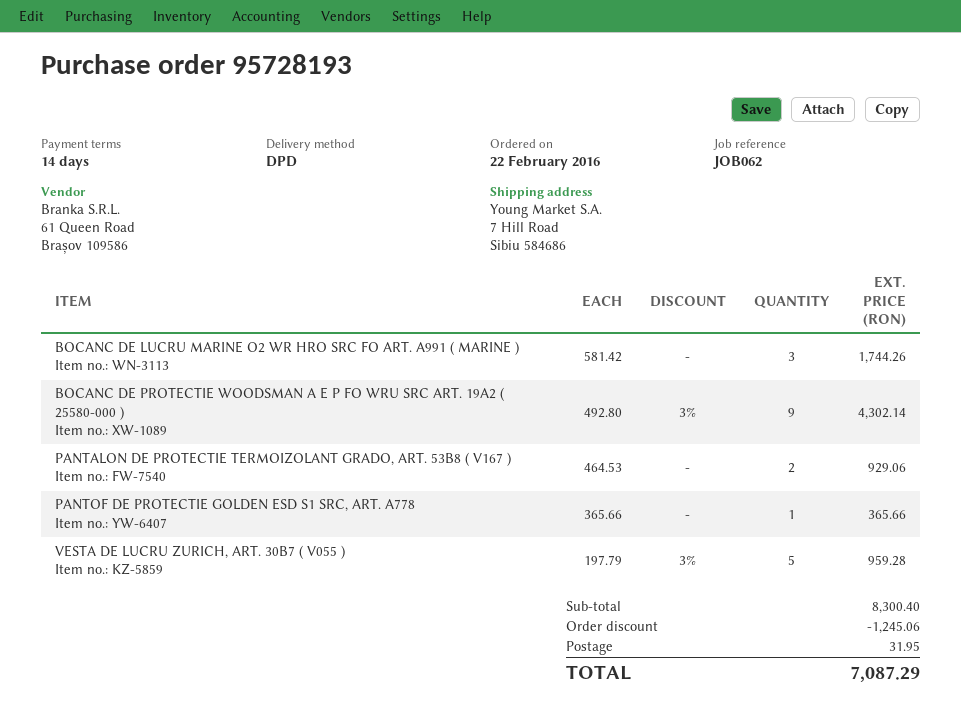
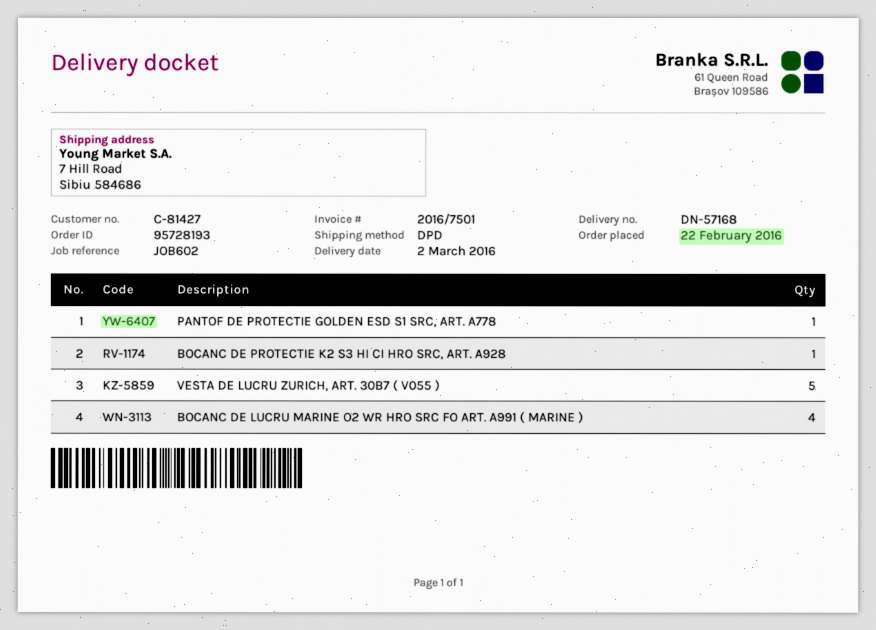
reference: JOB062 -> JOB602
BOCANC DE LUCRU MARINE O2 WR HRO SRC FO ART. A991 ( MARINE ): 3 -> 4
BOCANC DE PROTECTIE WOODSMAN A E P FO WRU SRC ART. 19A2 ( 25580-000 ): 9 -> none
PANTALON DE PROTECTIE TERMOIZOLANT GRADO, ART. 53B8 ( V167 ): 2 -> none
BOCANC DE PROTECTIE K2 S3 HI CI HRO SRC, ART. A928: none -> 1

